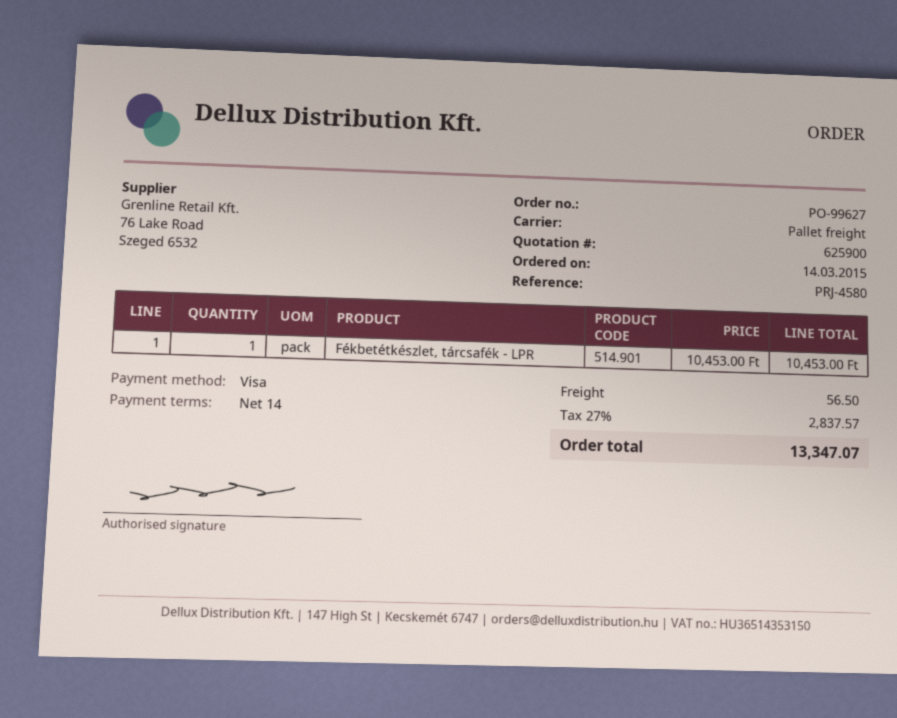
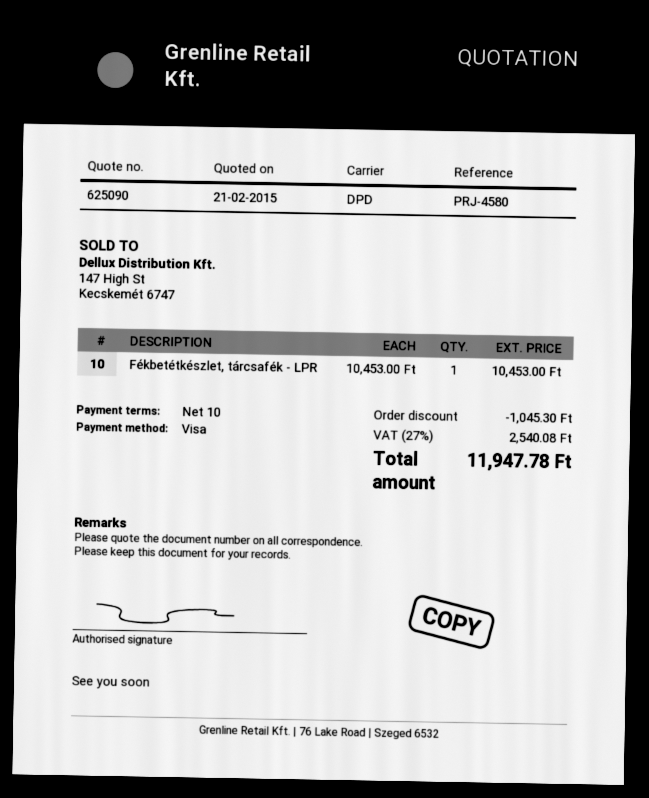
quote number: 625900 -> 625090
payment terms: 14 days -> 10 days
shipping method: pallet freight -> DPD
discount: none -> 1045.30
shipping: 56.50 -> none
tax: 27% = 2837.57 -> 27% = 2540.08
total: 13347.07 -> 11947.78

